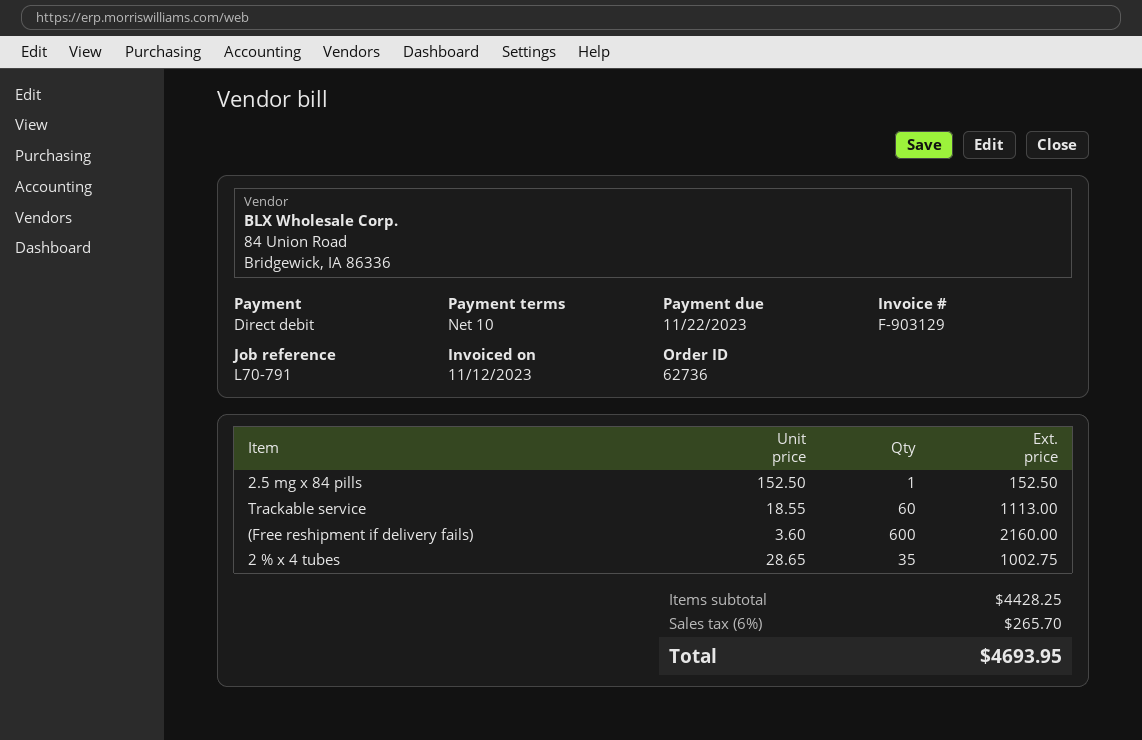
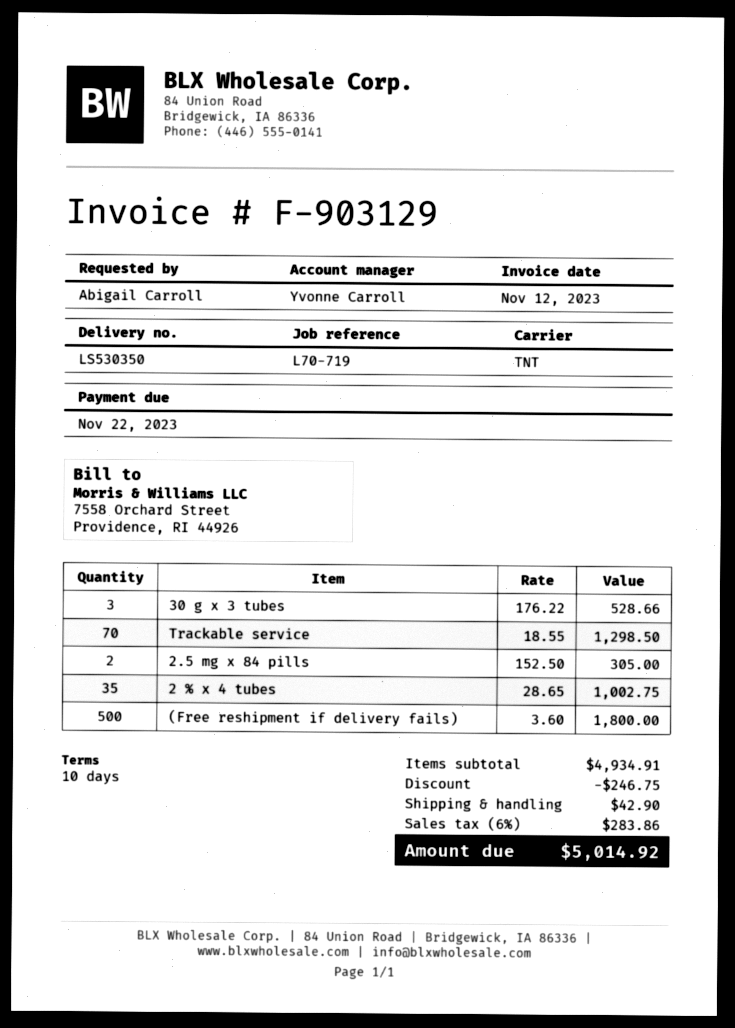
reference: L70-791 -> L70-719
2.5 mg x 84 pills: 1 x 152.50 = 152.50 -> 2 x 152.50 = 305.00
Trackable service: 60 x 18.55 = 1113.00 -> 70 x 18.55 = 1298.50
(Free reshipment if delivery fails): 600 x 3.60 = 2160.00 -> 500 x 3.60 = 1800.00
30 g x 3 tubes: none -> 3 x 176.22 = 528.66
subtotal: 4428.25 -> 4934.91
discount: none -> 246.75
shipping: none -> 42.90
tax: 6% = 265.70 -> 6% = 283.86
total: 4693.95 -> 5014.92

